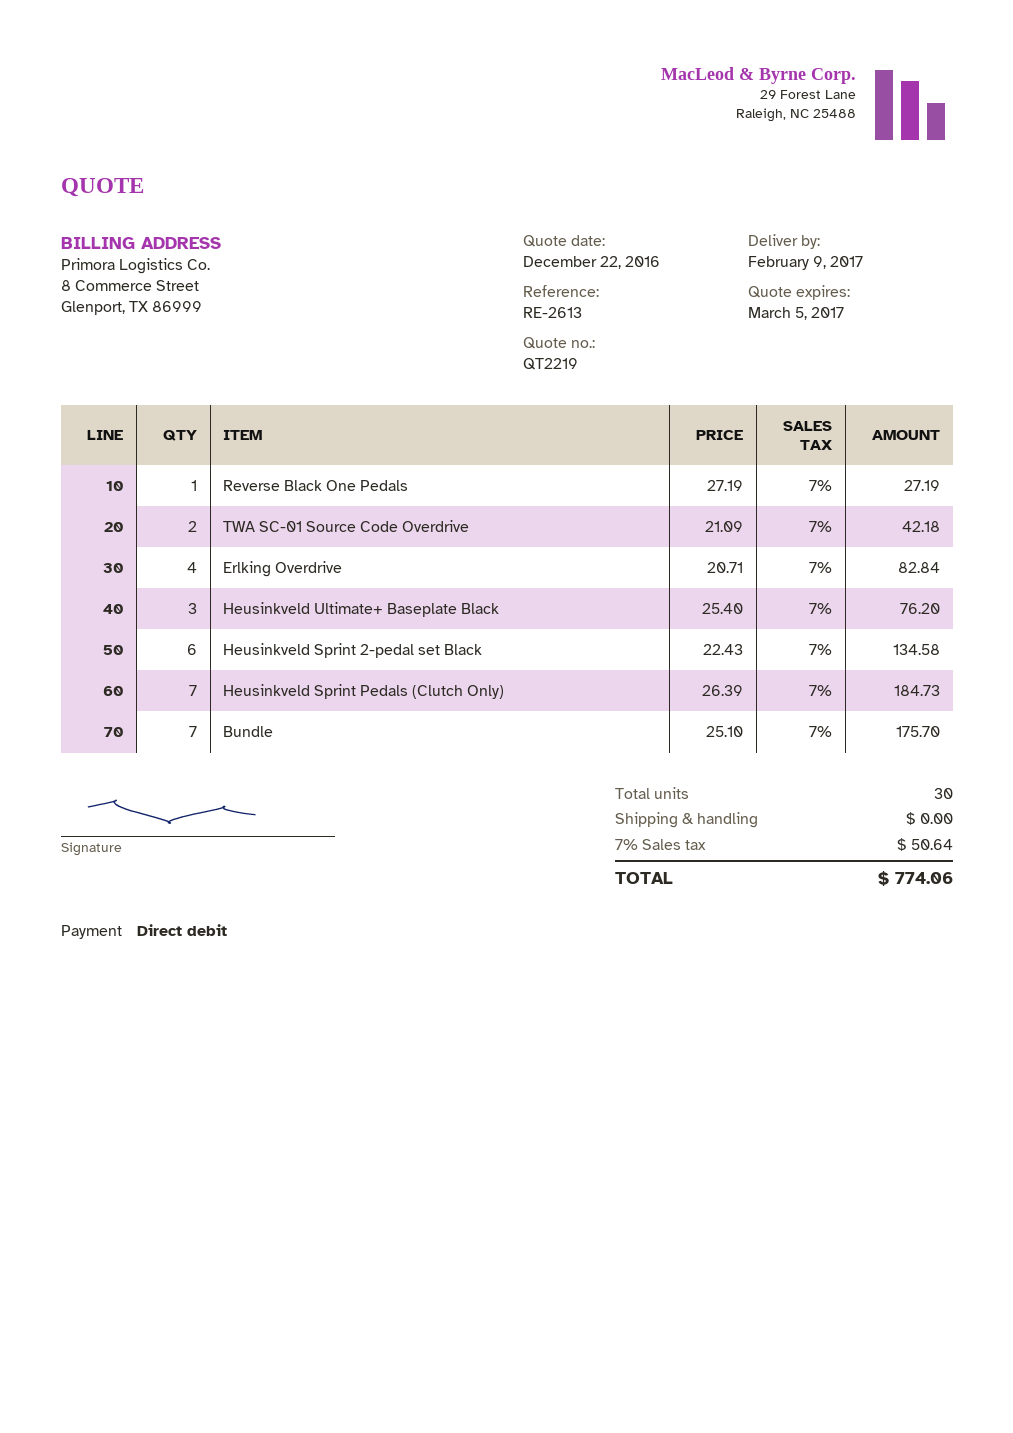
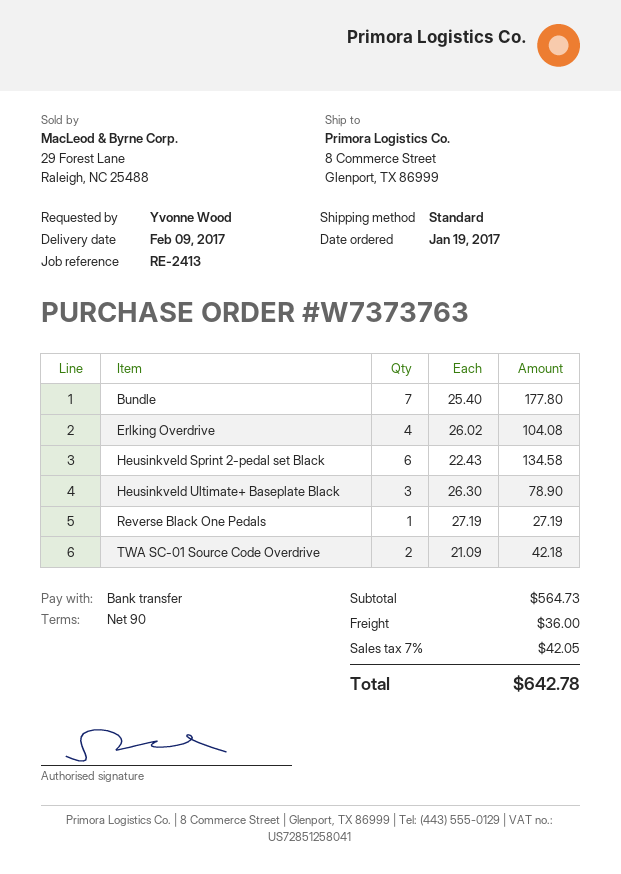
reference: RE-2613 -> RE-2413
payment method: direct debit -> bank transfer
Erlking Overdrive: 4 x 20.71 = 82.84 -> 4 x 26.02 = 104.08
Heusinkveld Ultimate+ Baseplate Black: 3 x 25.40 = 76.20 -> 3 x 26.30 = 78.90
Heusinkveld Sprint Pedals (Clutch Only): 7 x 26.39 = 184.73 -> none
Bundle: 7 x 25.10 = 175.70 -> 7 x 25.40 = 177.80
shipping: 0.00 -> 36.00
tax: 7% = 50.64 -> 7% = 42.05
total: 774.06 -> 642.78

